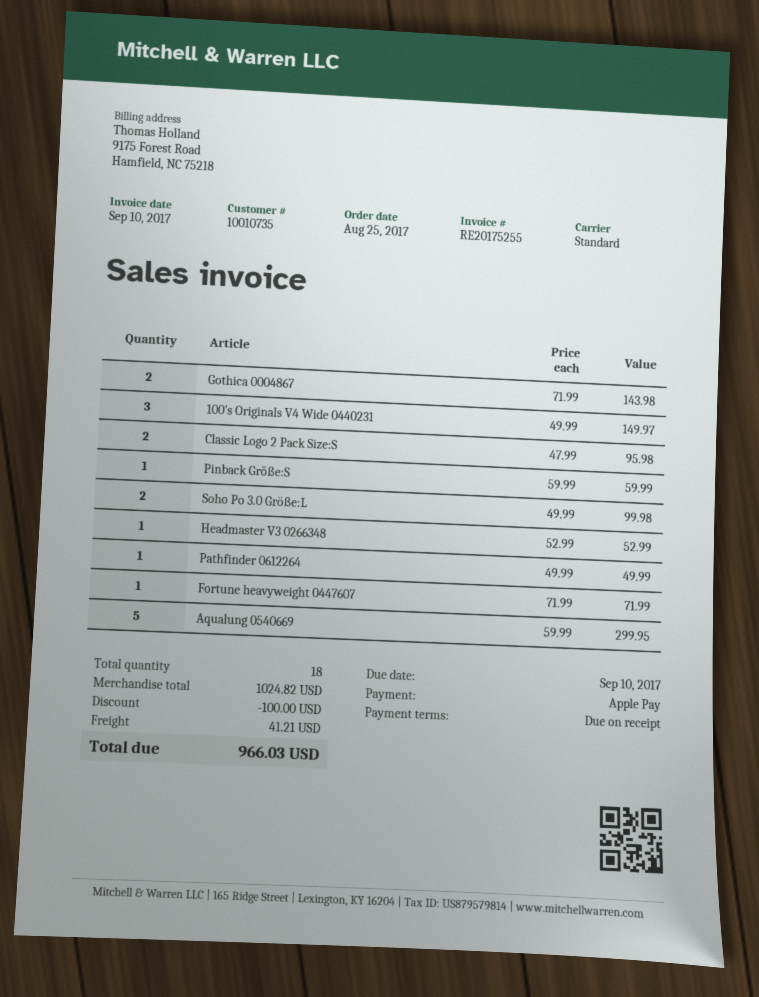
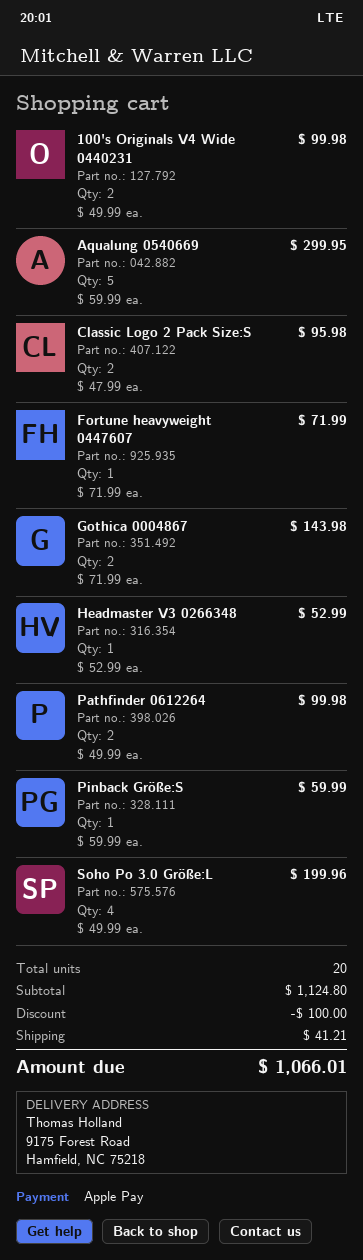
100's Originals V4 Wide 0440231: 3 x 49.99 = 149.97 -> 2 x 49.99 = 99.98
Soho Po 3.0 Größe:L: 2 x 49.99 = 99.98 -> 4 x 49.99 = 199.96
Pathfinder 0612264: 1 x 49.99 = 49.99 -> 2 x 49.99 = 99.98
total quantity: 18 -> 20
subtotal: 1024.82 -> 1124.80
total: 966.03 -> 1066.01

